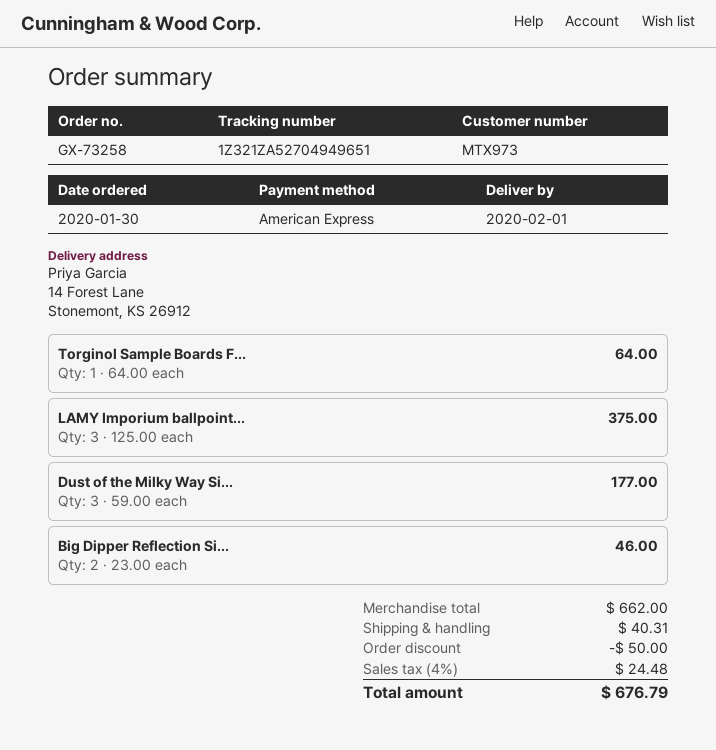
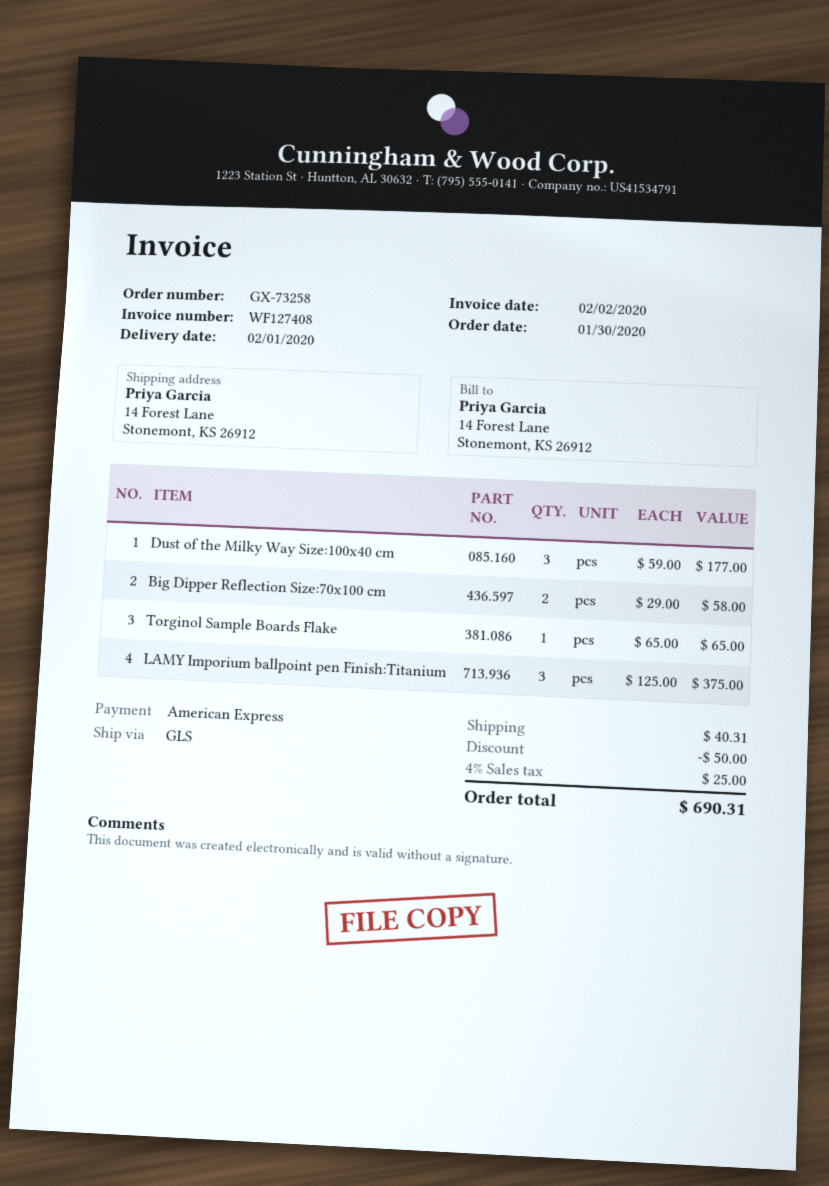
Torginol Sample Boards F...: 1 x 64.00 = 64.00 -> 1 x 65.00 = 65.00
Big Dipper Reflection Si...: 2 x 23.00 = 46.00 -> 2 x 29.00 = 58.00
tax: 4% = 24.48 -> 4% = 25.00
total: 676.79 -> 690.31

